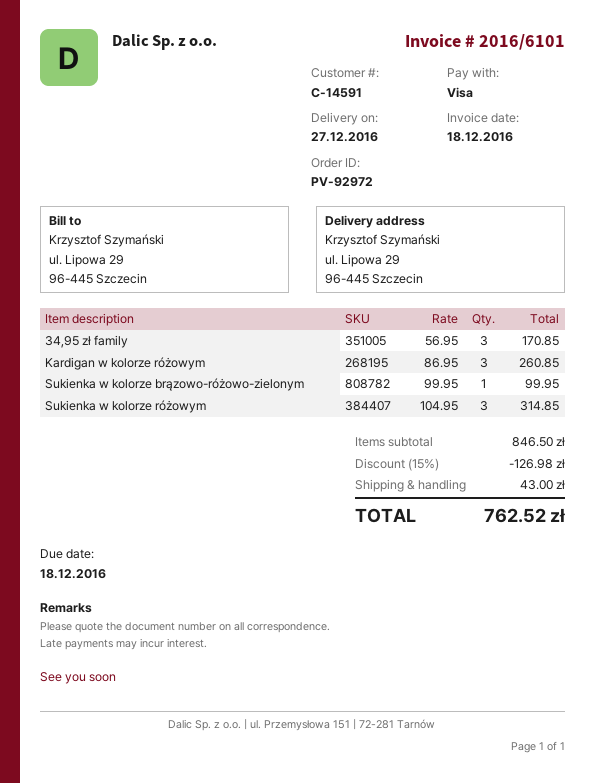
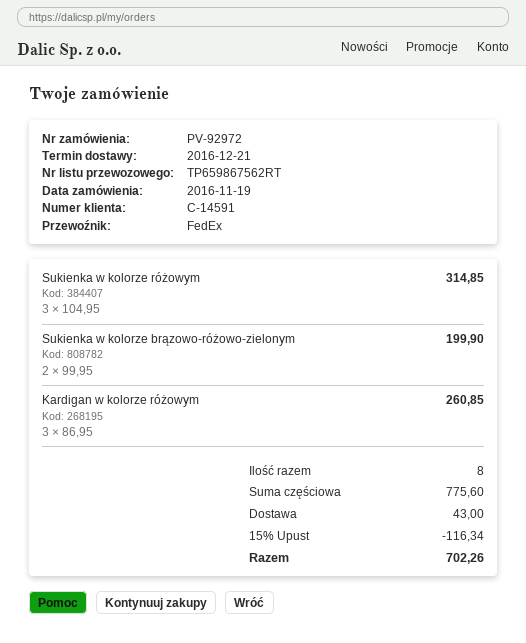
delivery date: 2016-12-27 -> 2016-12-21
34,95 zł family: 3 x 56.95 = 170.85 -> none
Sukienka w kolorze brązowo-różowo-zielonym: 1 x 99.95 = 99.95 -> 2 x 99.95 = 199.90
subtotal: 846.50 -> 775.60
discount: 15% = 126.98 -> 15% = 116.34
total: 762.52 -> 702.26

